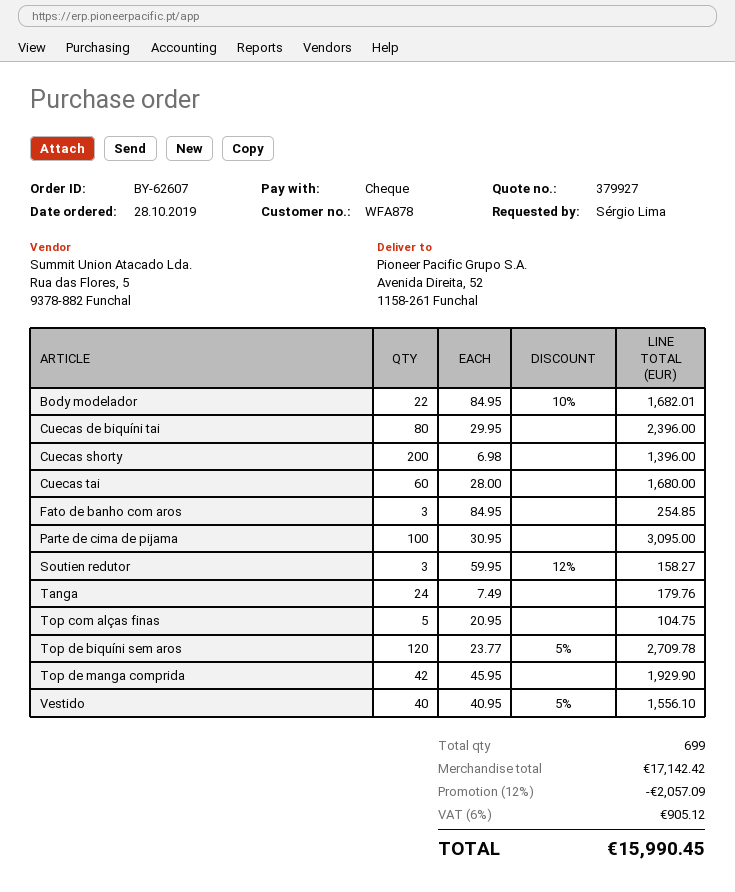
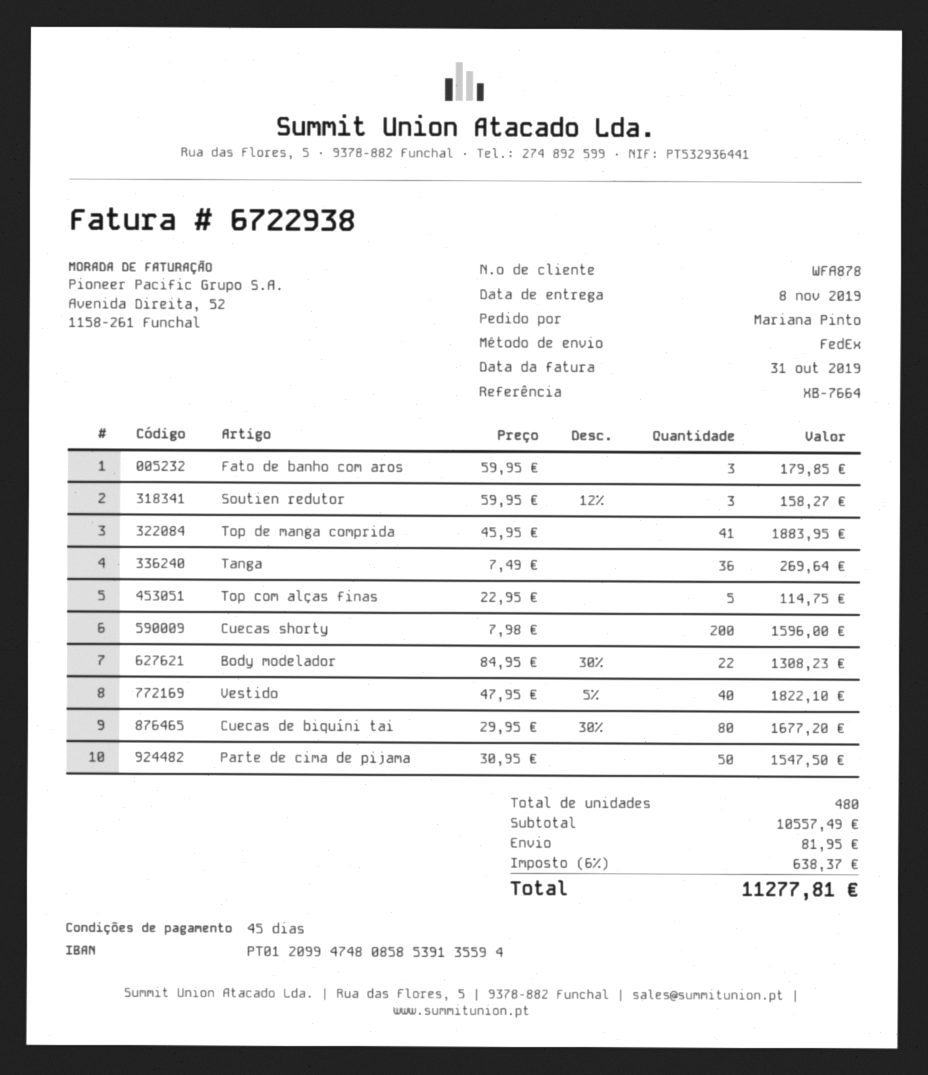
ordered by: Sérgio Lima -> Mariana Pinto
Body modelador: 22 x 84.95 - 10% = 1682.01 -> 22 x 84.95 - 30% = 1308.23
Cuecas de biquíni tai: 80 x 29.95 = 2396.00 -> 80 x 29.95 - 30% = 1677.20
Cuecas shorty: 200 x 6.98 = 1396.00 -> 200 x 7.98 = 1596.00
Cuecas tai: 60 x 28.00 = 1680.00 -> none
Fato de banho com aros: 3 x 84.95 = 254.85 -> 3 x 59.95 = 179.85
Parte de cima de pijama: 100 x 30.95 = 3095.00 -> 50 x 30.95 = 1547.50
Tanga: 24 x 7.49 = 179.76 -> 36 x 7.49 = 269.64
Top com alças finas: 5 x 20.95 = 104.75 -> 5 x 22.95 = 114.75
Top de biquíni sem aros: 120 x 23.77 - 5% = 2709.78 -> none
Top de manga comprida: 42 x 45.95 = 1929.90 -> 41 x 45.95 = 1883.95
Vestido: 40 x 40.95 - 5% = 1556.10 -> 40 x 47.95 - 5% = 1822.10
total quantity: 699 -> 480
subtotal: 17142.42 -> 10557.49
discount: 12% = 2057.09 -> none
shipping: none -> 81.95
tax: 6% = 905.12 -> 6% = 638.37
total: 15990.45 -> 11277.81

